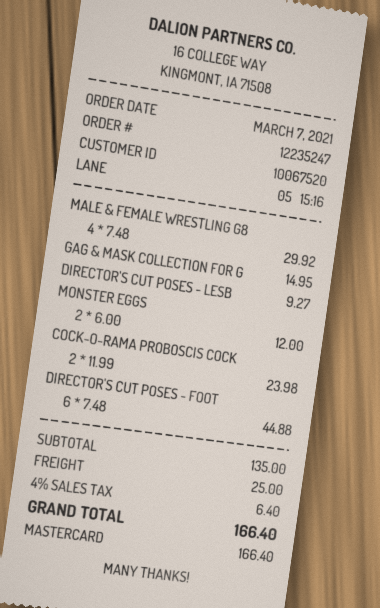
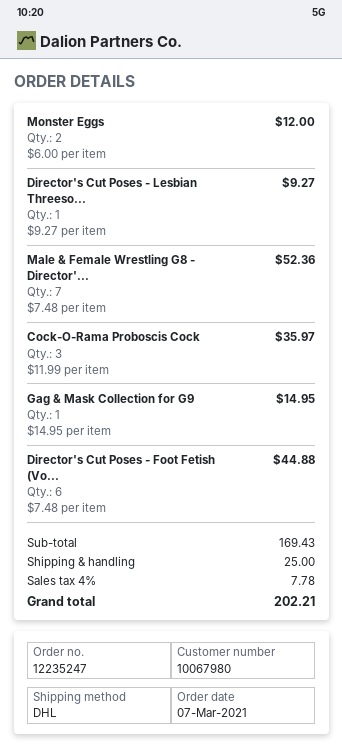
customer number: 10067520 -> 10067980
MALE & FEMALE WRESTLING G8: 4 x 7.48 = 29.92 -> 7 x 7.48 = 52.36
COCK-O-RAMA PROBOSCIS COCK: 2 x 11.99 = 23.98 -> 3 x 11.99 = 35.97
subtotal: 135.00 -> 169.43
tax: 4% = 6.40 -> 4% = 7.78
total: 166.40 -> 202.21

